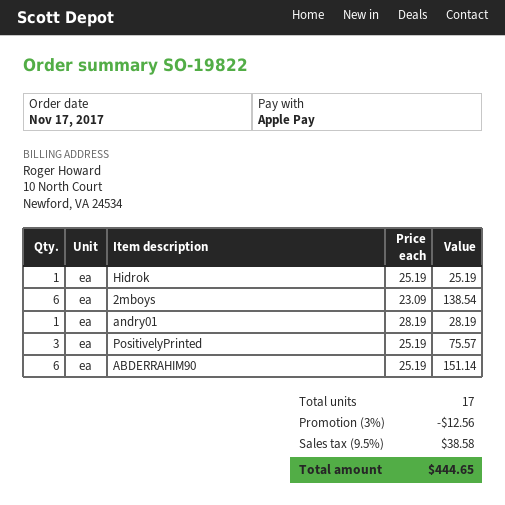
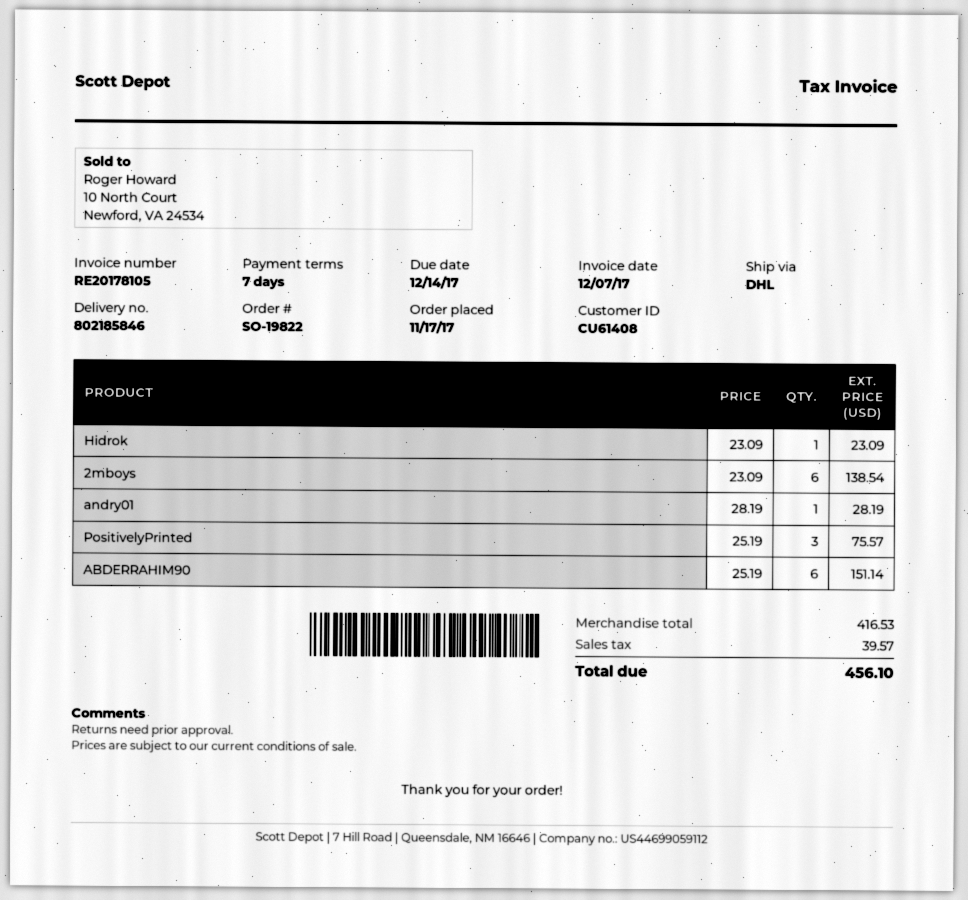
Hidrok: 1 x 25.19 = 25.19 -> 1 x 23.09 = 23.09
discount: 3% = 12.56 -> none
tax: 38.58 -> 39.57
total: 444.65 -> 456.10

